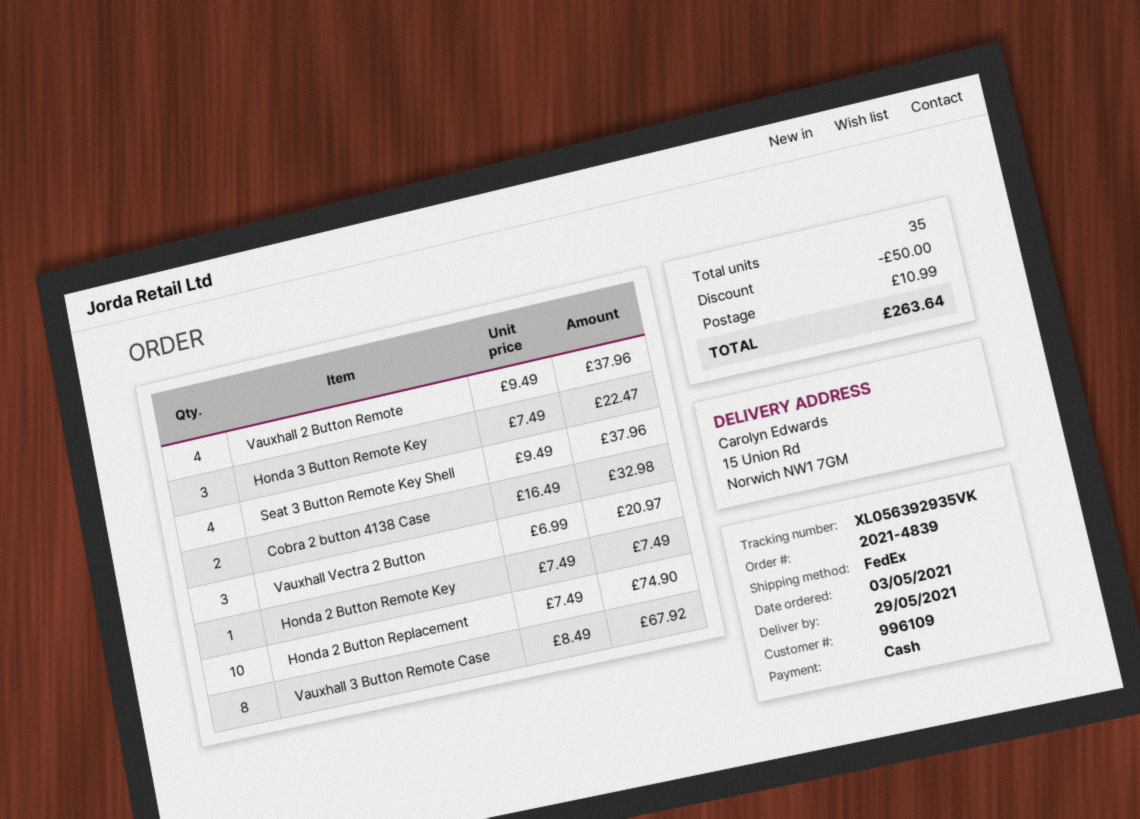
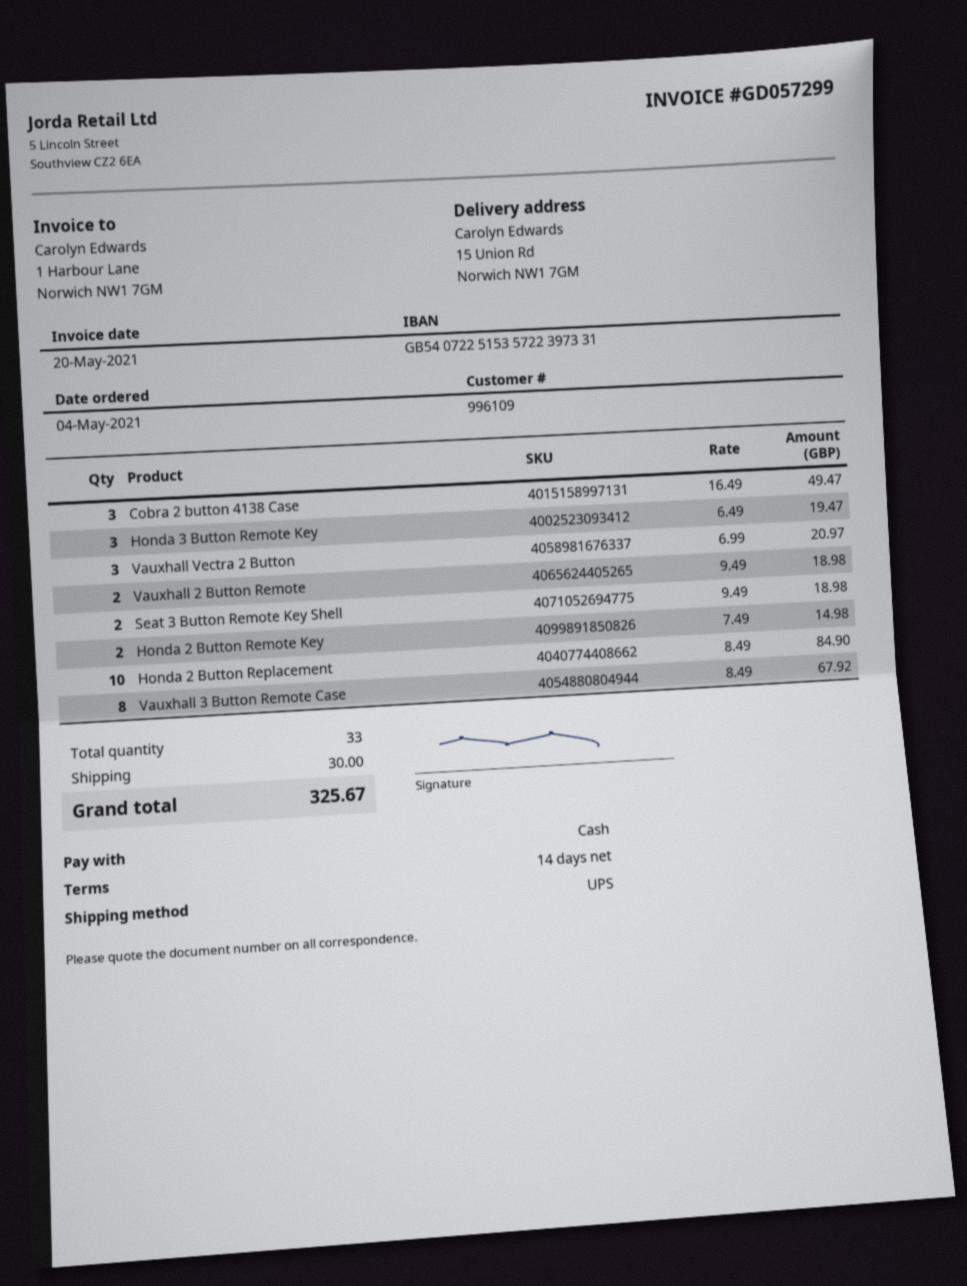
order date: 2021-05-03 -> 2021-05-04
shipping method: FedEx -> UPS
Vauxhall 2 Button Remote: 4 x 9.49 = 37.96 -> 2 x 9.49 = 18.98
Honda 3 Button Remote Key: 3 x 7.49 = 22.47 -> 3 x 6.49 = 19.47
Seat 3 Button Remote Key Shell: 4 x 9.49 = 37.96 -> 2 x 9.49 = 18.98
Cobra 2 button 4138 Case: 2 x 16.49 = 32.98 -> 3 x 16.49 = 49.47
Honda 2 Button Remote Key: 1 x 7.49 = 7.49 -> 2 x 7.49 = 14.98
Honda 2 Button Replacement: 10 x 7.49 = 74.90 -> 10 x 8.49 = 84.90
total quantity: 35 -> 33
discount: 50.00 -> none
shipping: 10.99 -> 30.00
total: 263.64 -> 325.67

